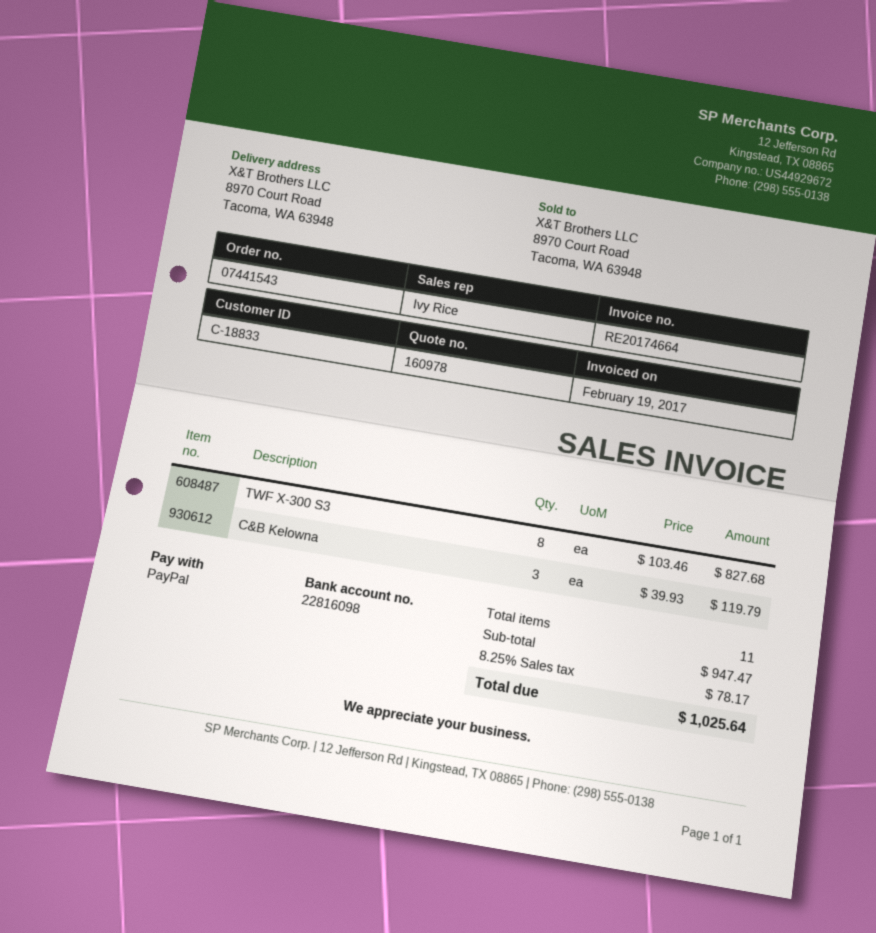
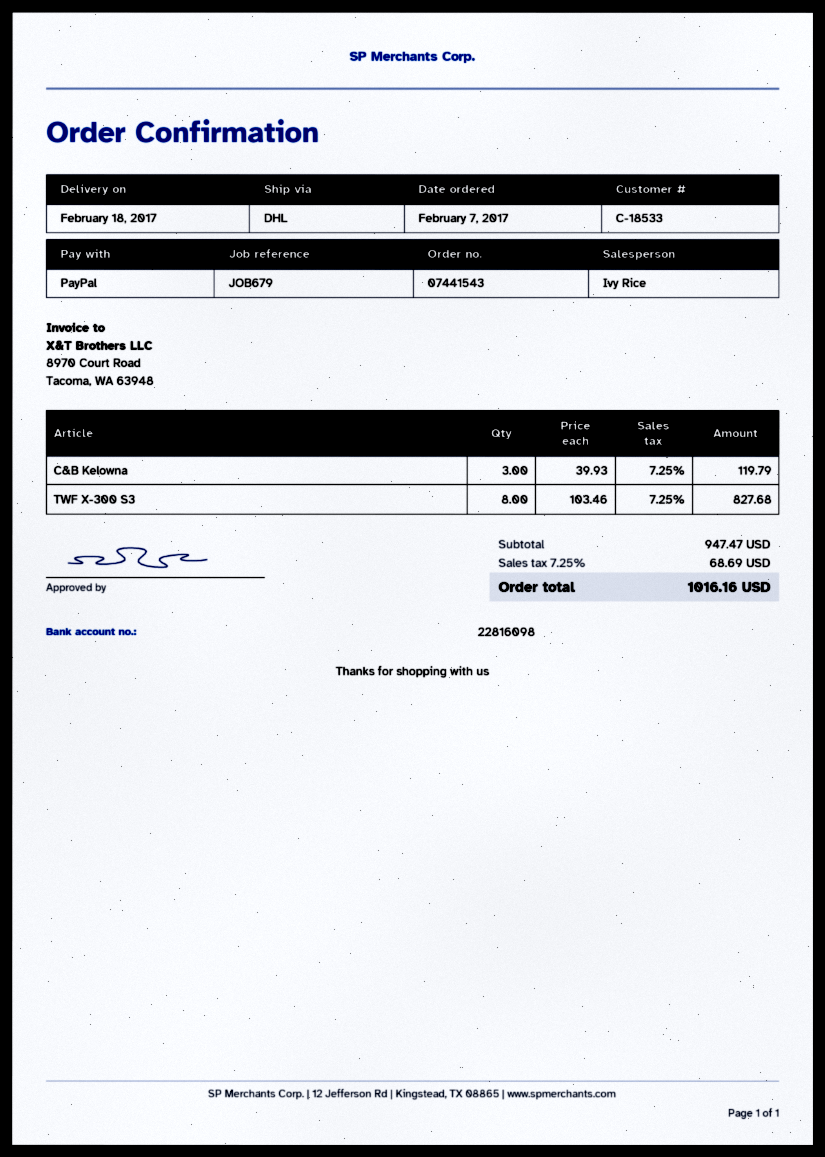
customer number: C-18833 -> C-18533
tax: 8.25% = 78.17 -> 7.25% = 68.69
total: 1025.64 -> 1016.16

